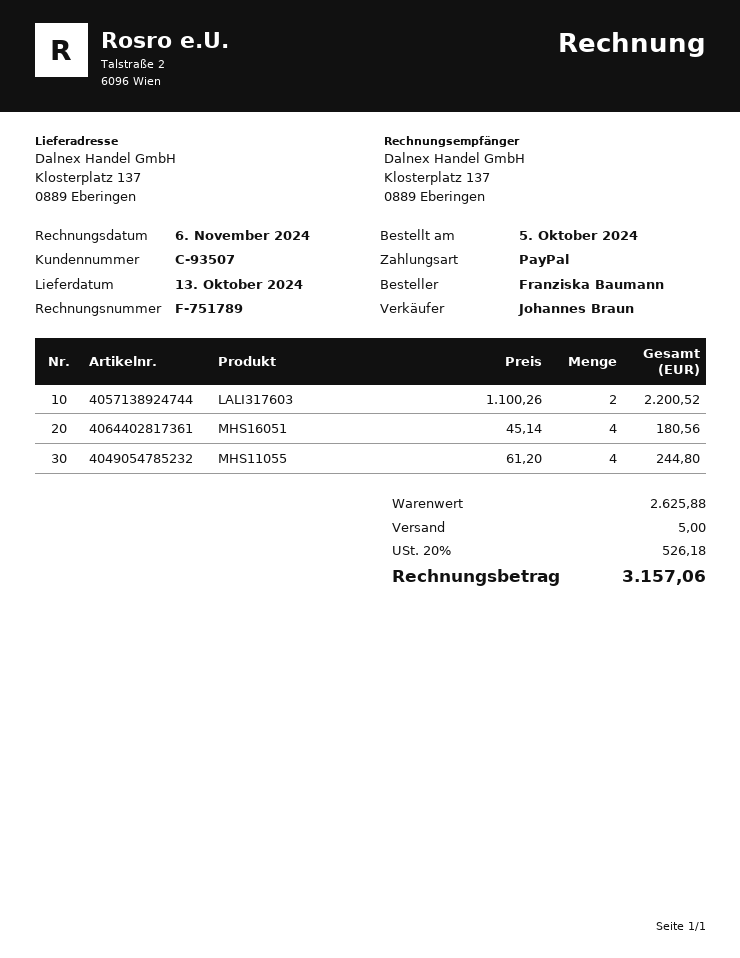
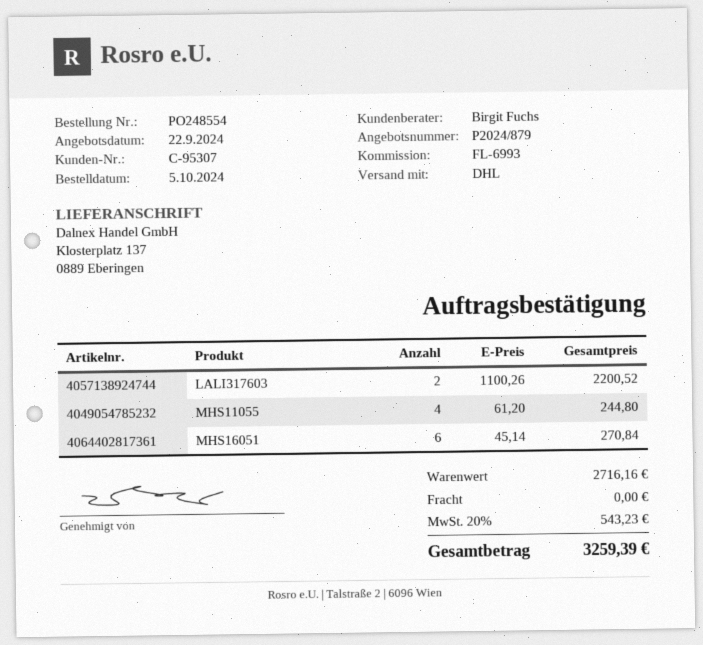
customer number: C-93507 -> C-95307
sales rep: Johannes Braun -> Birgit Fuchs
MHS16051: 4 x 45.14 = 180.56 -> 6 x 45.14 = 270.84
subtotal: 2625.88 -> 2716.16
shipping: 5.00 -> 0.00
tax: 20% = 526.18 -> 20% = 543.23
total: 3157.06 -> 3259.39

